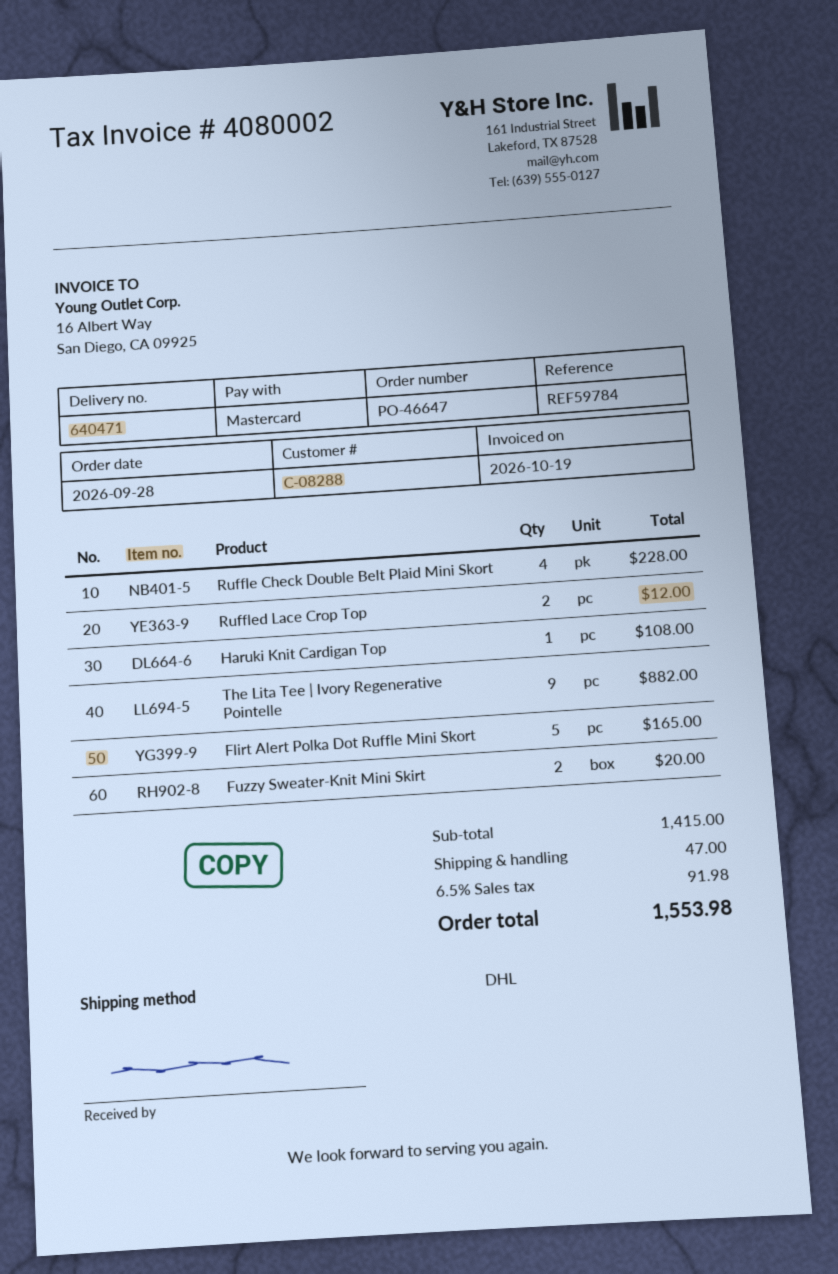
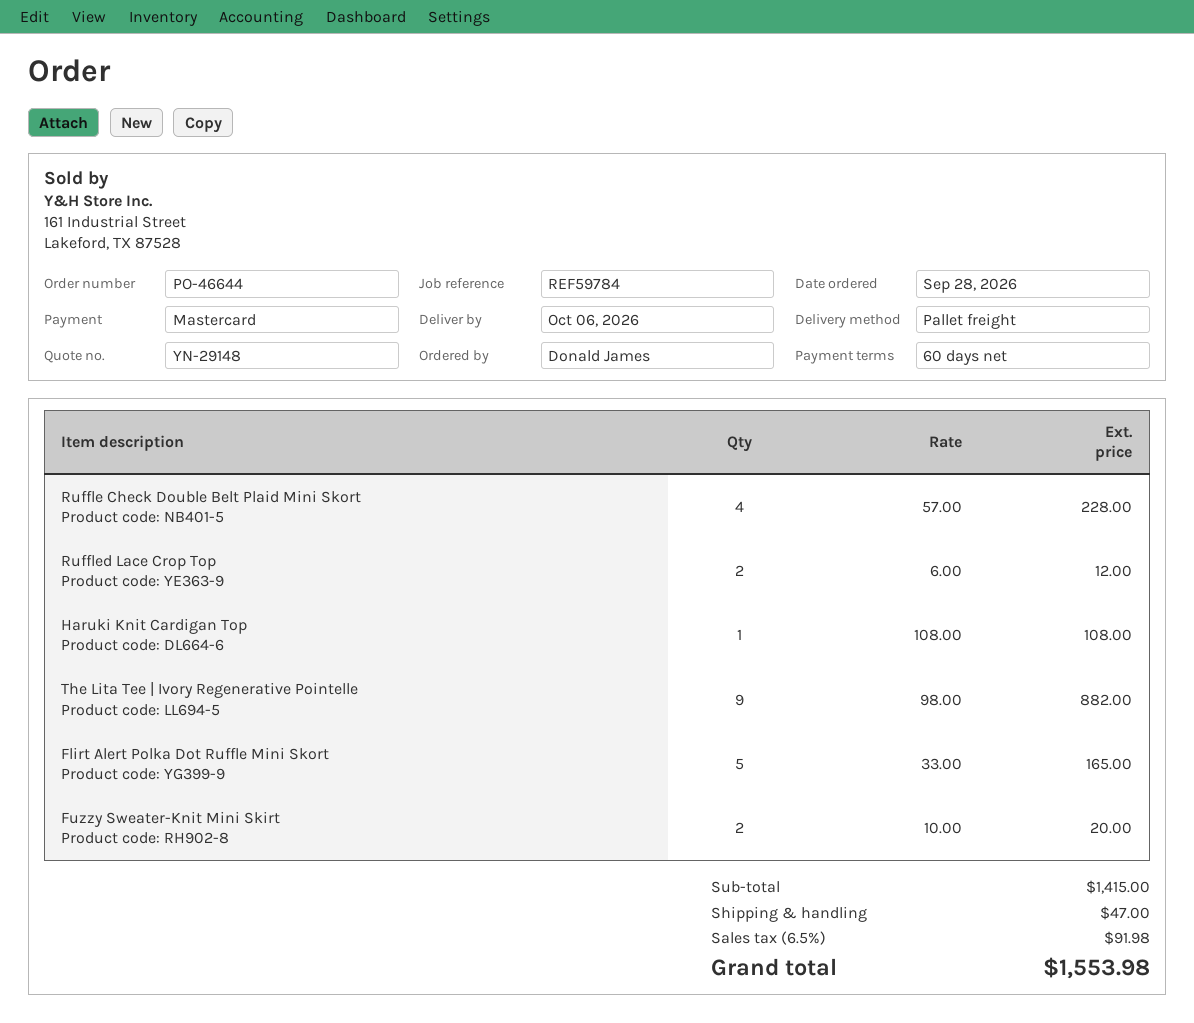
order number: PO-46647 -> PO-46644
shipping method: DHL -> pallet freight

